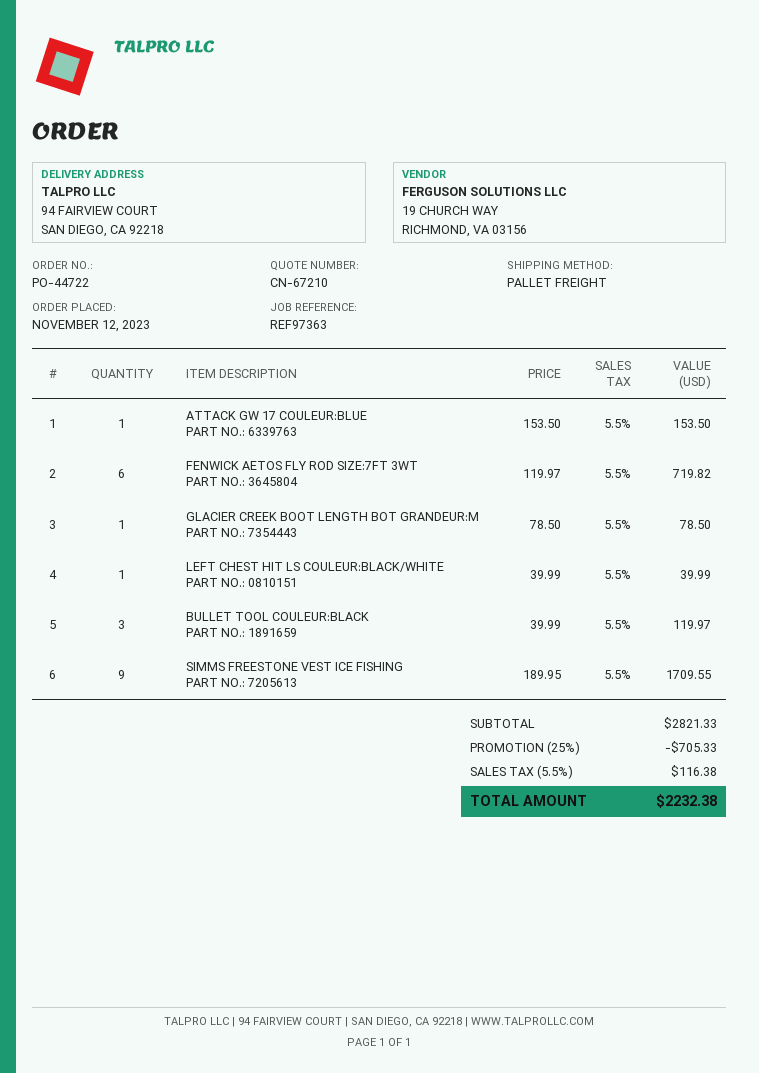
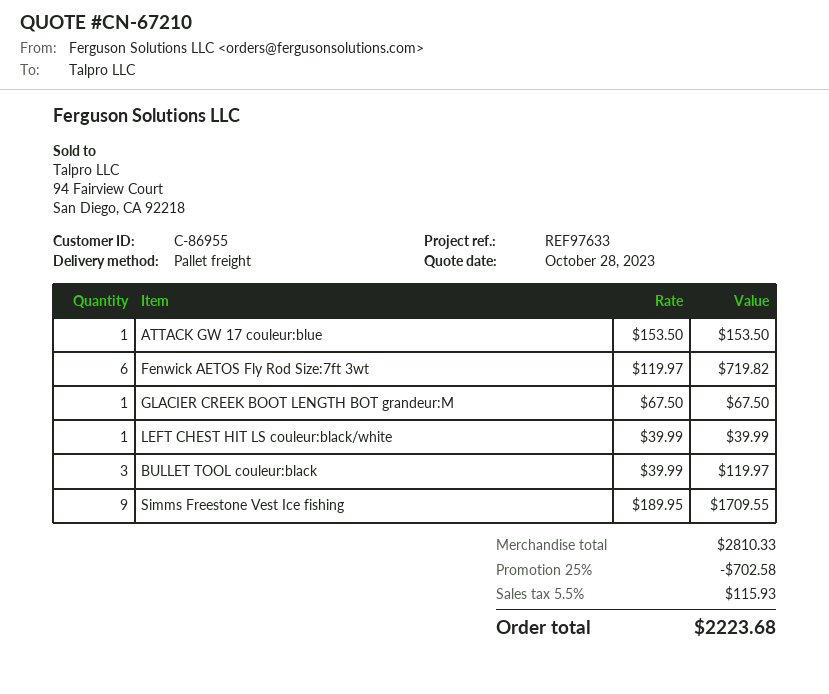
reference: REF97363 -> REF97633
GLACIER CREEK BOOT LENGTH BOT GRANDEUR:M: 1 x 78.50 = 78.50 -> 1 x 67.50 = 67.50
subtotal: 2821.33 -> 2810.33
discount: 25% = 705.33 -> 25% = 702.58
tax: 5.5% = 116.38 -> 5.5% = 115.93
total: 2232.38 -> 2223.68

